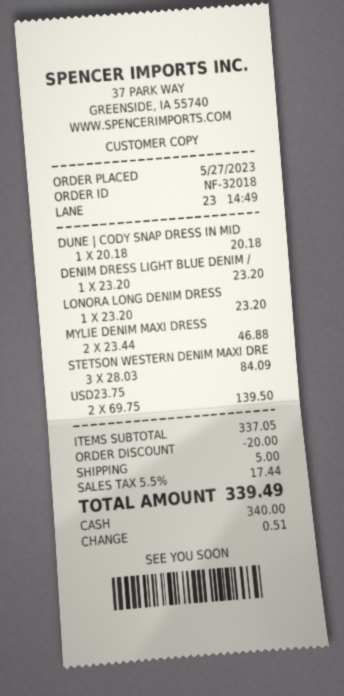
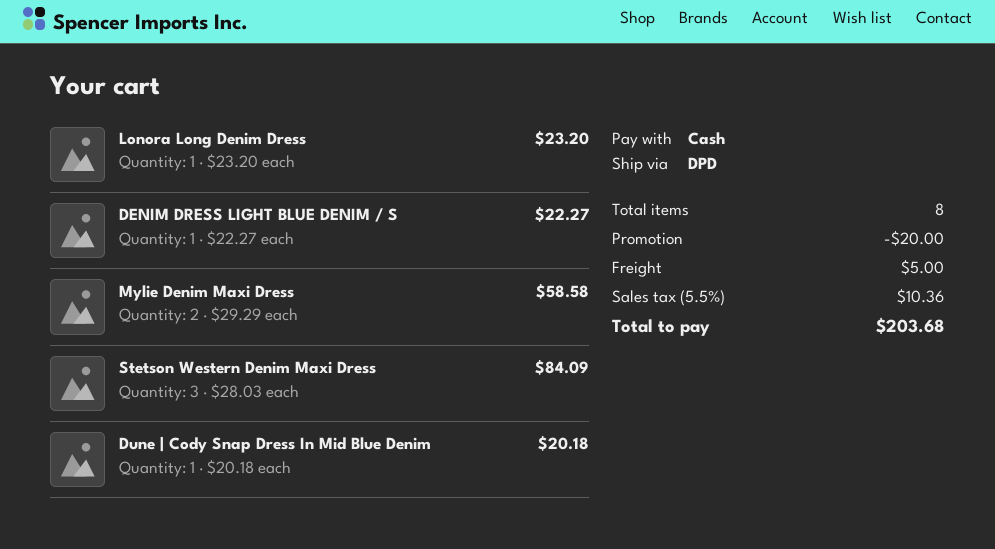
DENIM DRESS LIGHT BLUE DENIM /: 1 x 23.20 = 23.20 -> 1 x 22.27 = 22.27
MYLIE DENIM MAXI DRESS: 2 x 23.44 = 46.88 -> 2 x 29.29 = 58.58
USD23.75: 2 x 69.75 = 139.50 -> none
tax: 5.5% = 17.44 -> 5.5% = 10.36
total: 339.49 -> 203.68

